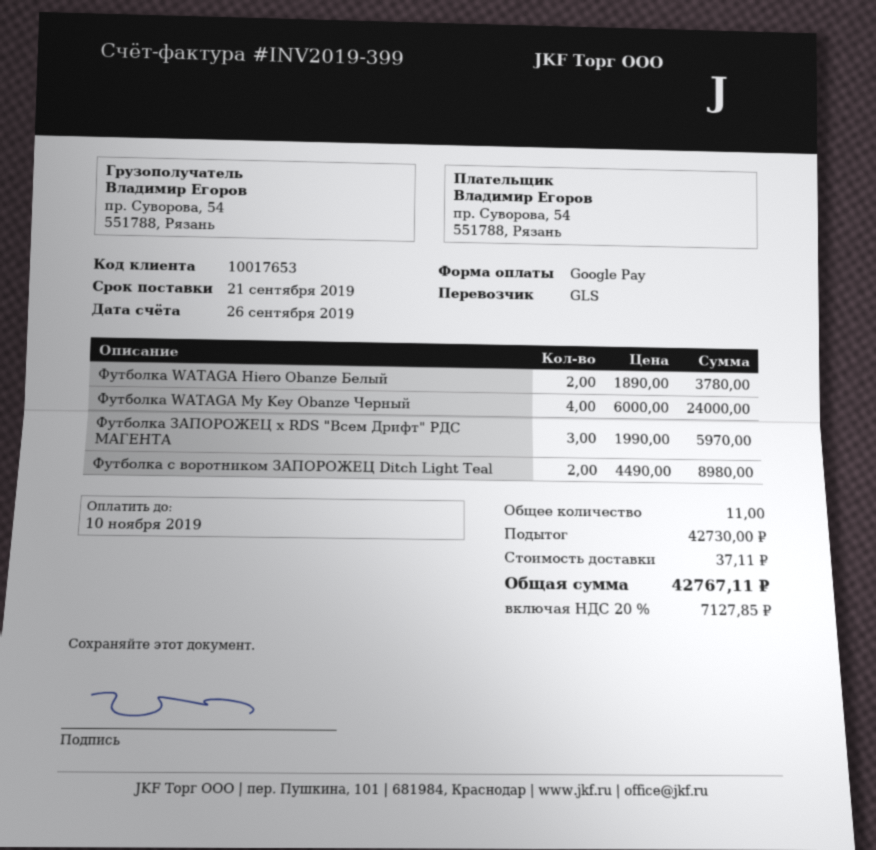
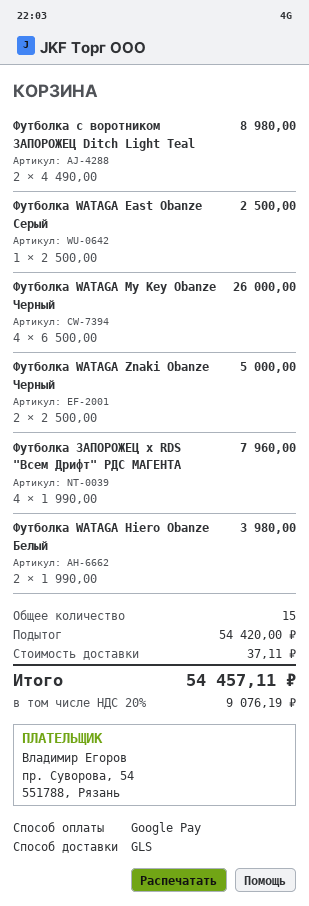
Футболка WATAGA Hiero Obanze Белый: 2 x 1890.00 = 3780.00 -> 2 x 1990.00 = 3980.00
Футболка WATAGA My Key Obanze Черный: 4 x 6000.00 = 24000.00 -> 4 x 6500.00 = 26000.00
Футболка ЗАПОРОЖЕЦ x RDS "Всем Дрифт" РДС МАГЕНТА: 3 x 1990.00 = 5970.00 -> 4 x 1990.00 = 7960.00
Футболка WATAGA East Obanze Серый: none -> 1 x 2500.00 = 2500.00
Футболка WATAGA Znaki Obanze Черный: none -> 2 x 2500.00 = 5000.00
total quantity: 11 -> 15
subtotal: 42730.00 -> 54420.00
tax: 20% = 7127.85 -> 20% = 9076.19
total: 42767.11 -> 54457.11

